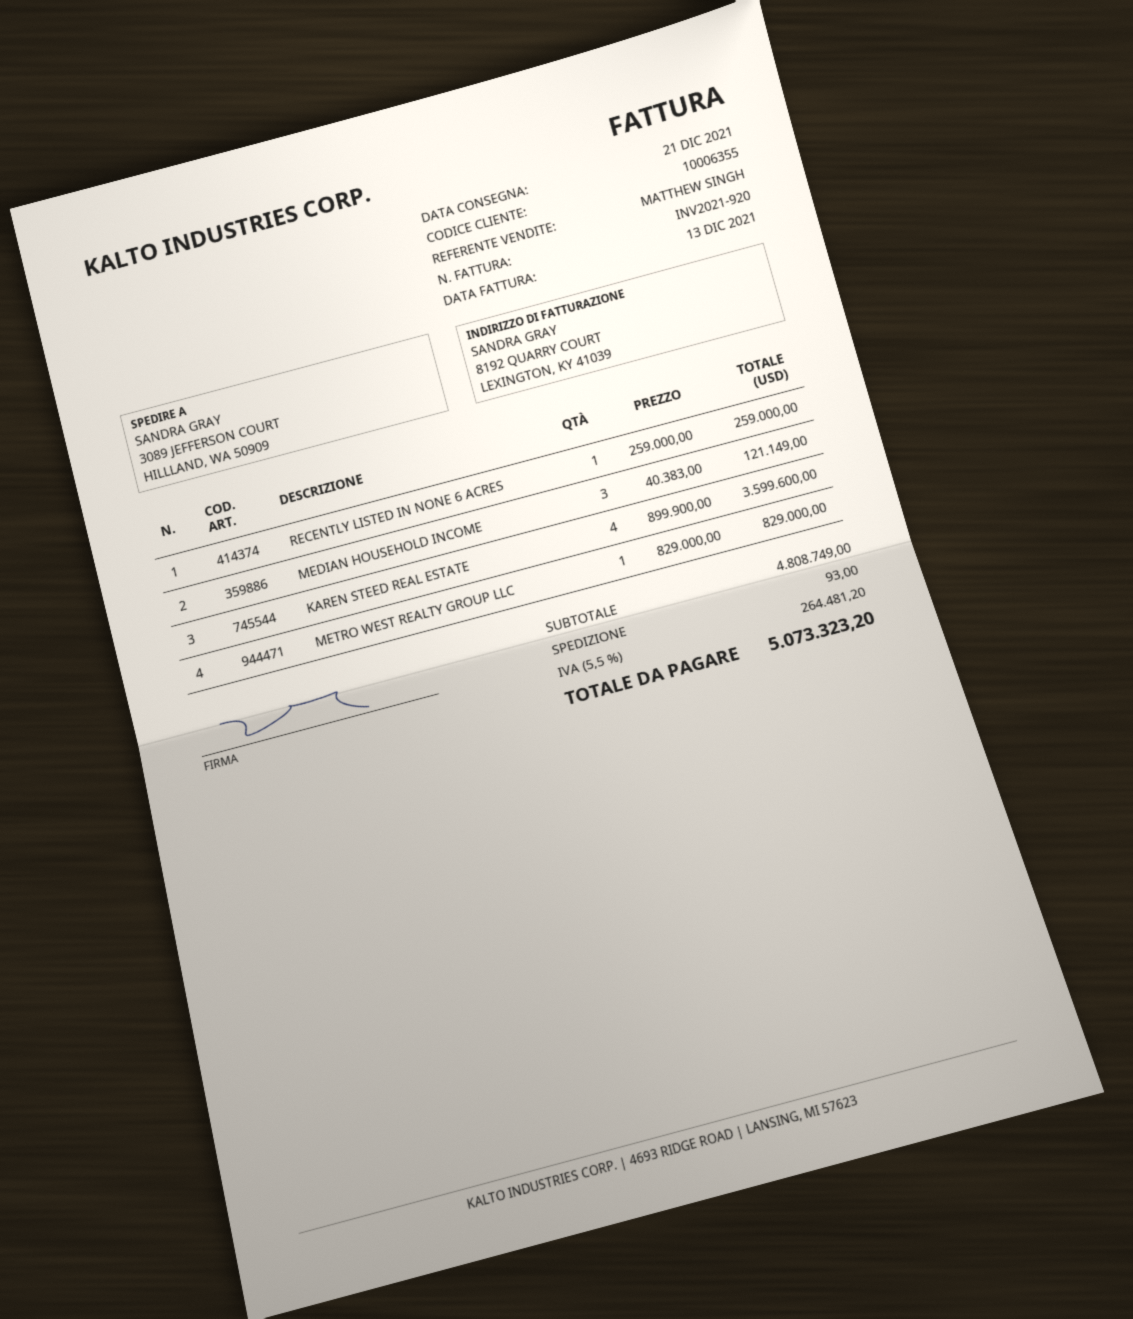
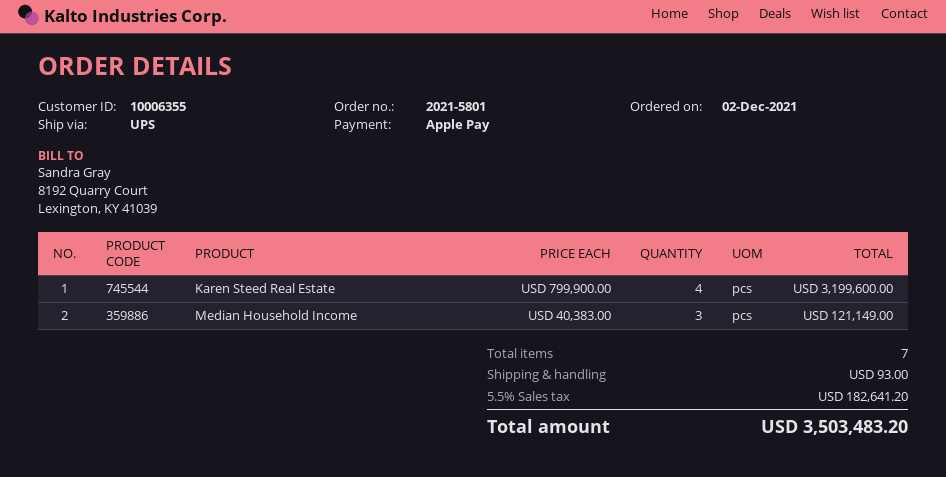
RECENTLY LISTED IN NONE 6 ACRES: 1 x 259000.00 = 259000.00 -> none
KAREN STEED REAL ESTATE: 4 x 899900.00 = 3599600.00 -> 4 x 799900.00 = 3199600.00
METRO WEST REALTY GROUP LLC: 1 x 829000.00 = 829000.00 -> none
tax: 5.5% = 264481.20 -> 5.5% = 182641.20
total: 5073323.20 -> 3503483.20

